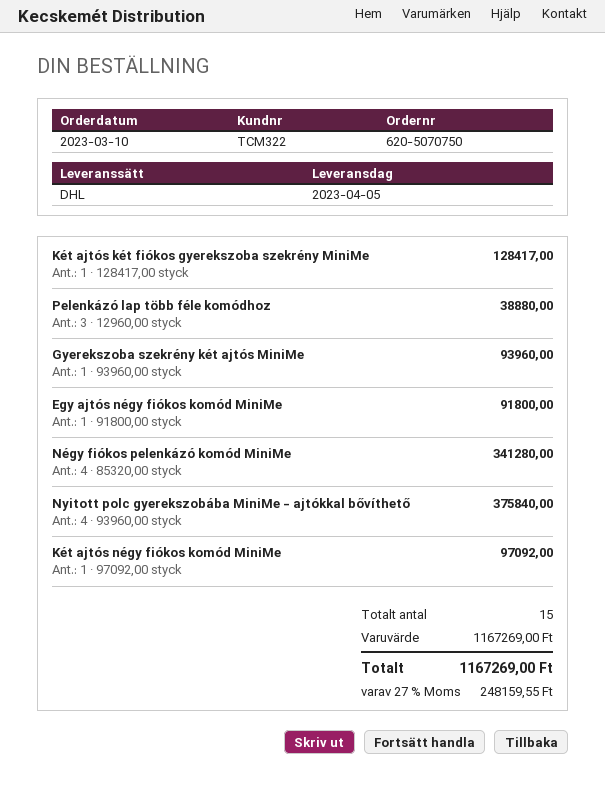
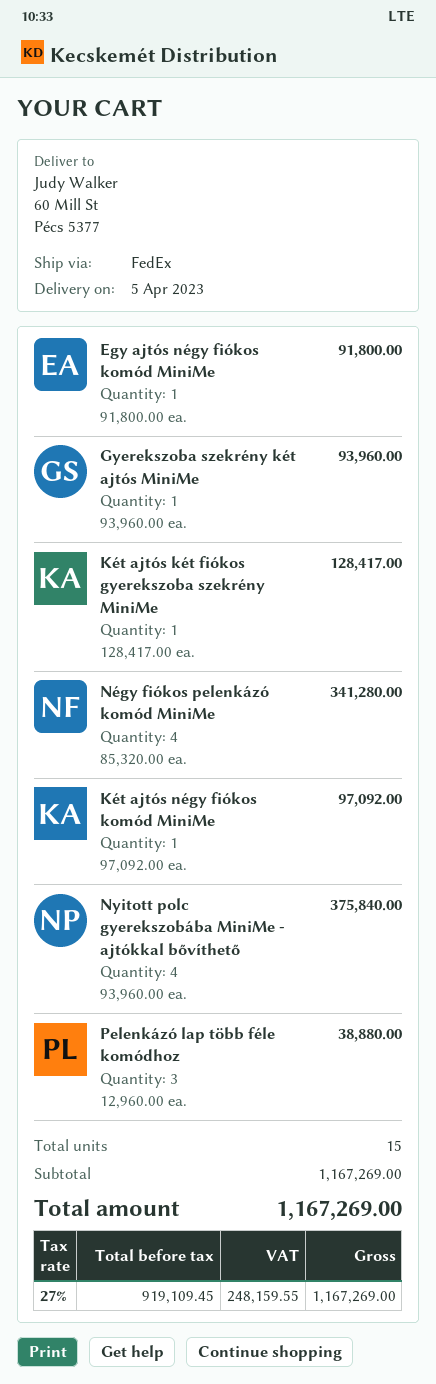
shipping method: DHL -> FedEx

